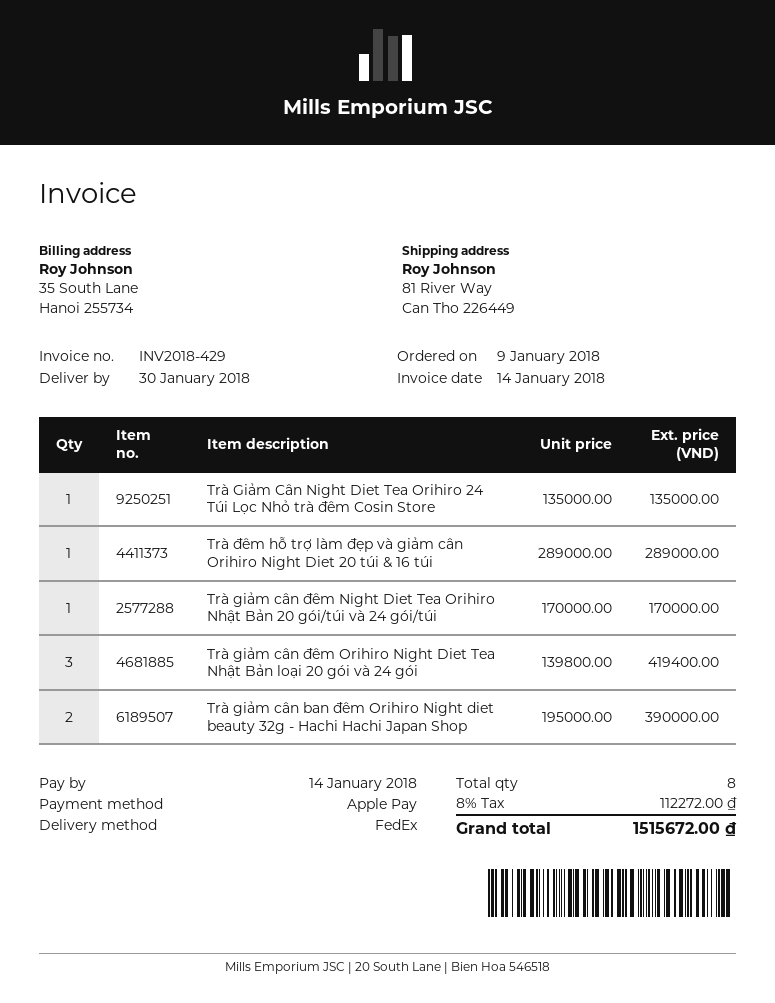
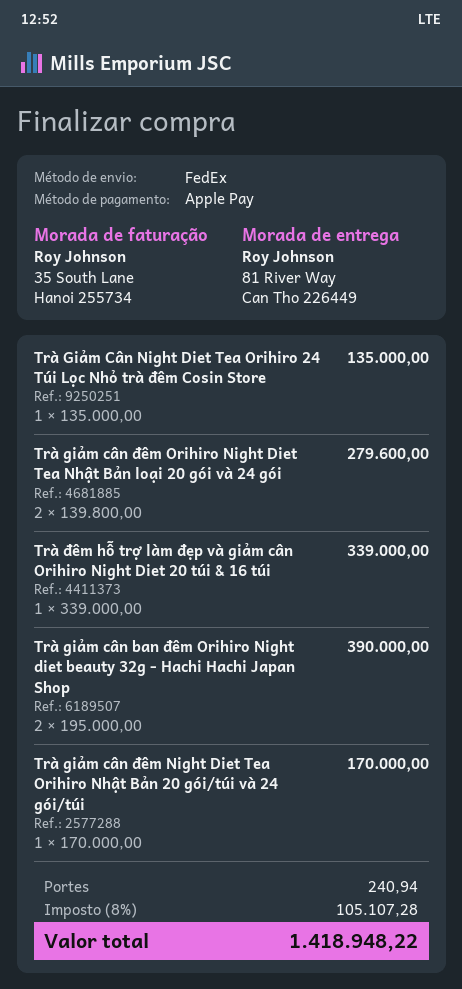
Trà đêm hỗ trợ làm đẹp và giảm cân Orihiro Night Diet 20 túi & 16 túi: 1 x 289000.00 = 289000.00 -> 1 x 339000.00 = 339000.00
Trà giảm cân đêm Orihiro Night Diet Tea Nhật Bản loại 20 gói và 24 gói: 3 x 139800.00 = 419400.00 -> 2 x 139800.00 = 279600.00
shipping: none -> 240.94
tax: 8% = 112272.00 -> 8% = 105107.28
total: 1515672.00 -> 1418948.22

